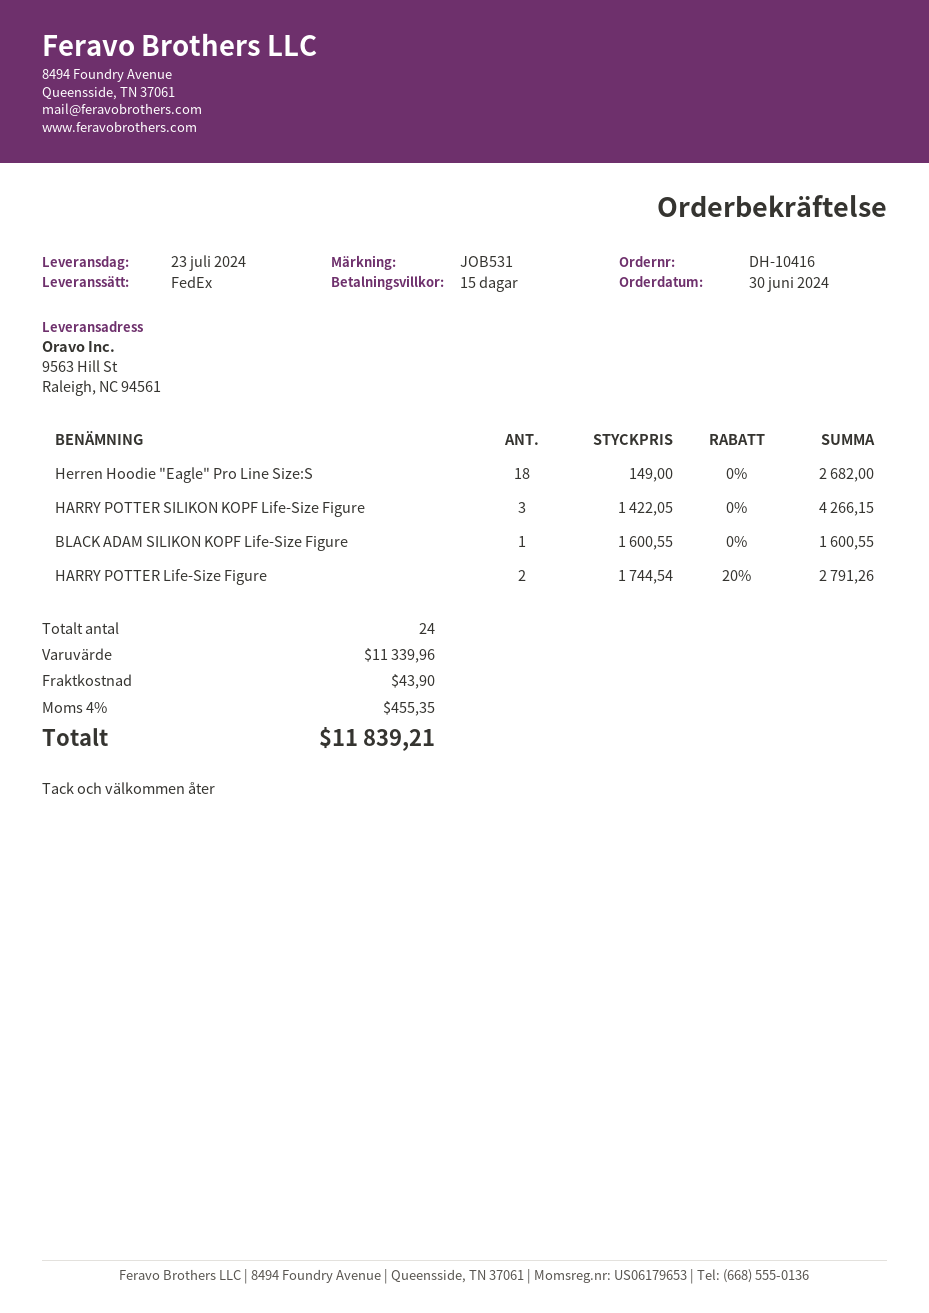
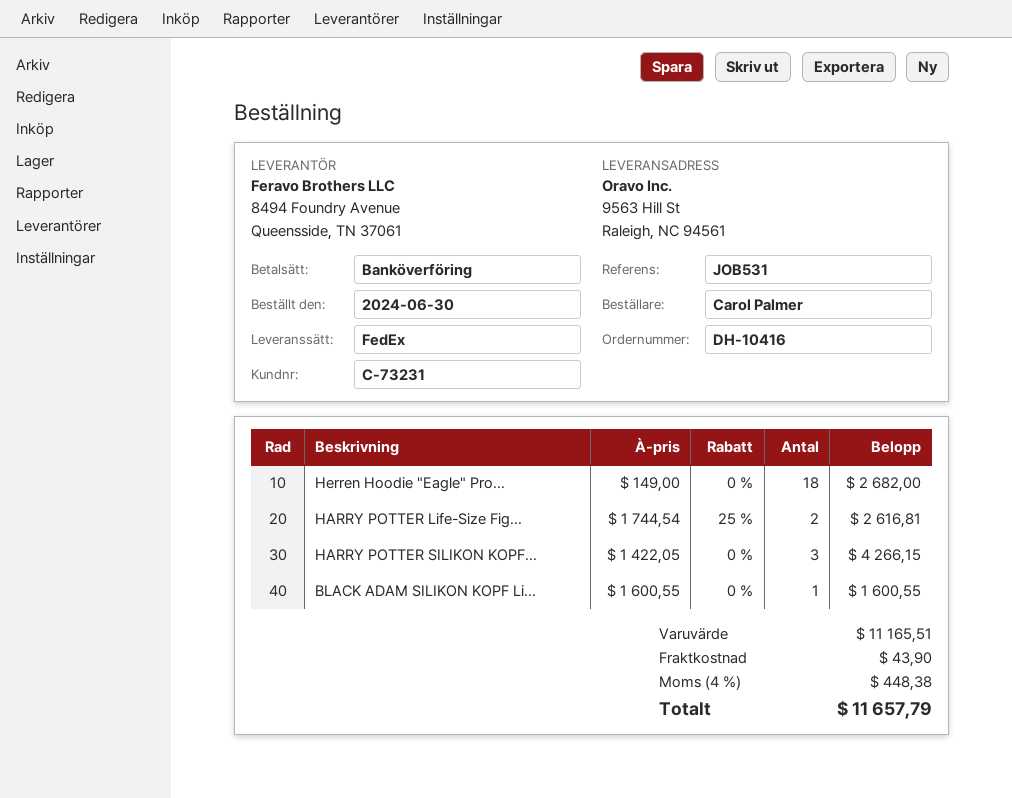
HARRY POTTER Life-Size Figure: 2 x 1744.54 - 20% = 2791.26 -> 2 x 1744.54 - 25% = 2616.81
subtotal: 11339.96 -> 11165.51
tax: 4% = 455.35 -> 4% = 448.38
total: 11839.21 -> 11657.79

